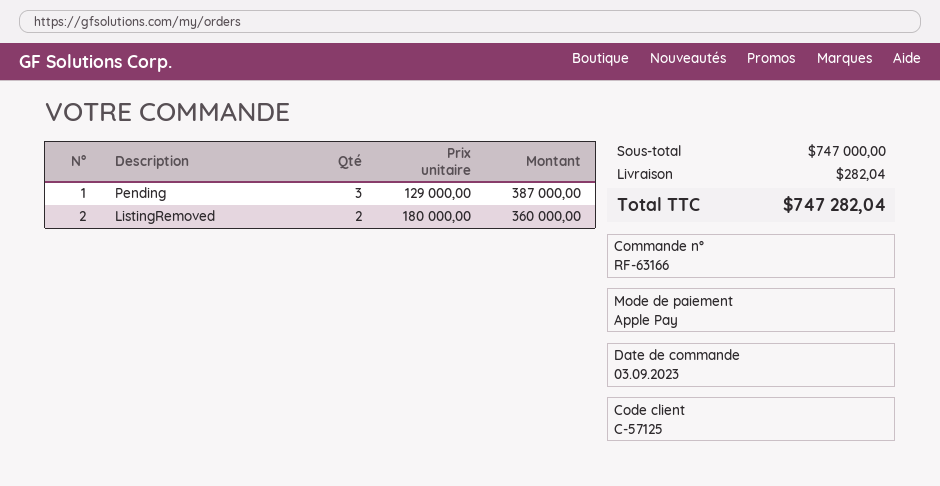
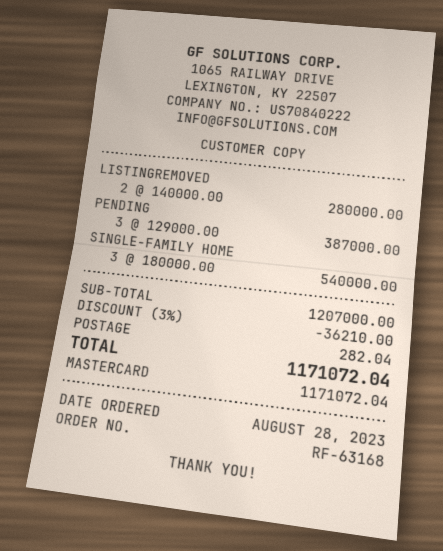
order number: RF-63166 -> RF-63168
order date: 2023-09-03 -> 2023-08-28
payment method: Apple Pay -> Mastercard
ListingRemoved: 2 x 180000.00 = 360000.00 -> 2 x 140000.00 = 280000.00
SINGLE-FAMILY HOME: none -> 3 x 180000.00 = 540000.00
subtotal: 747000.00 -> 1207000.00
discount: none -> 3% = 36210.00
total: 747282.04 -> 1171072.04

